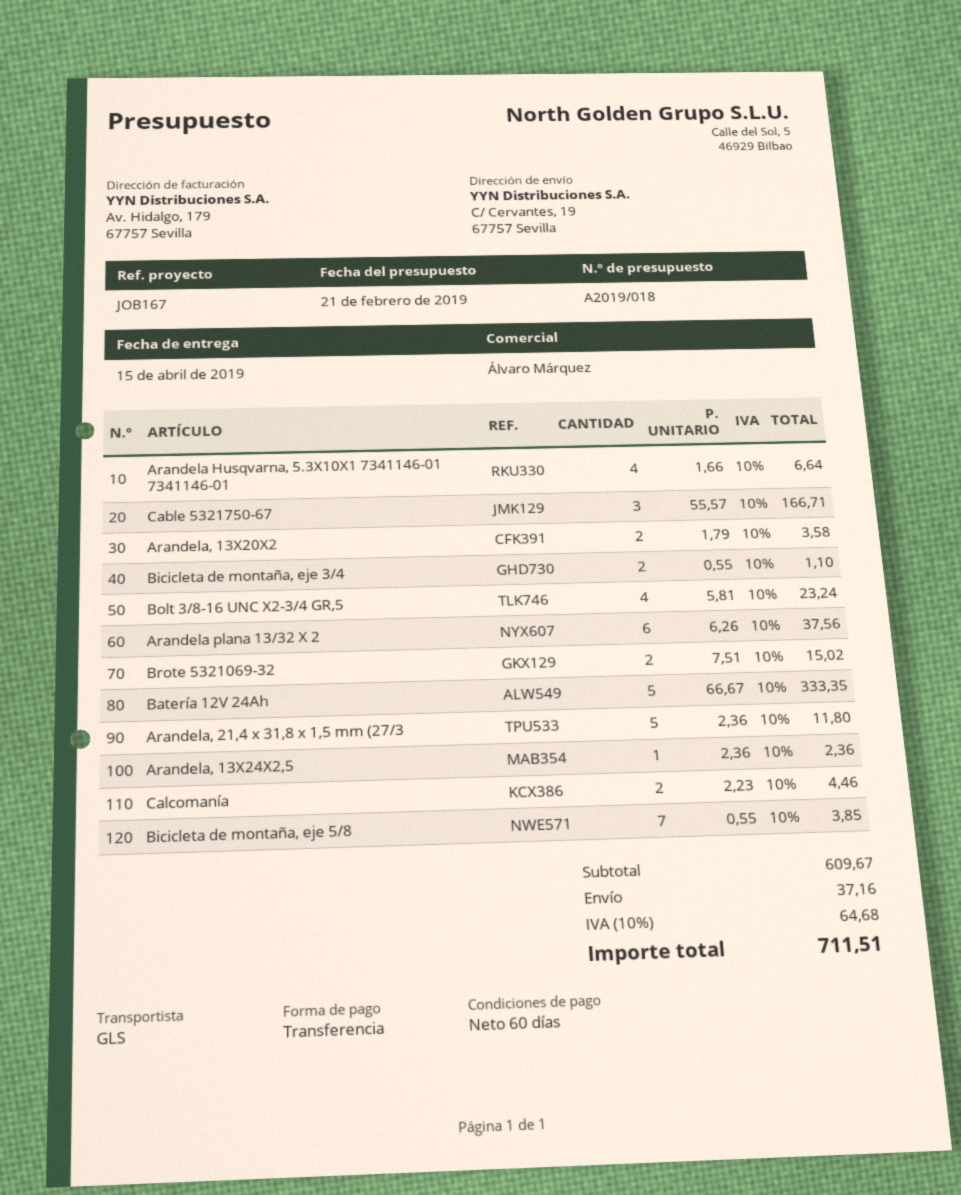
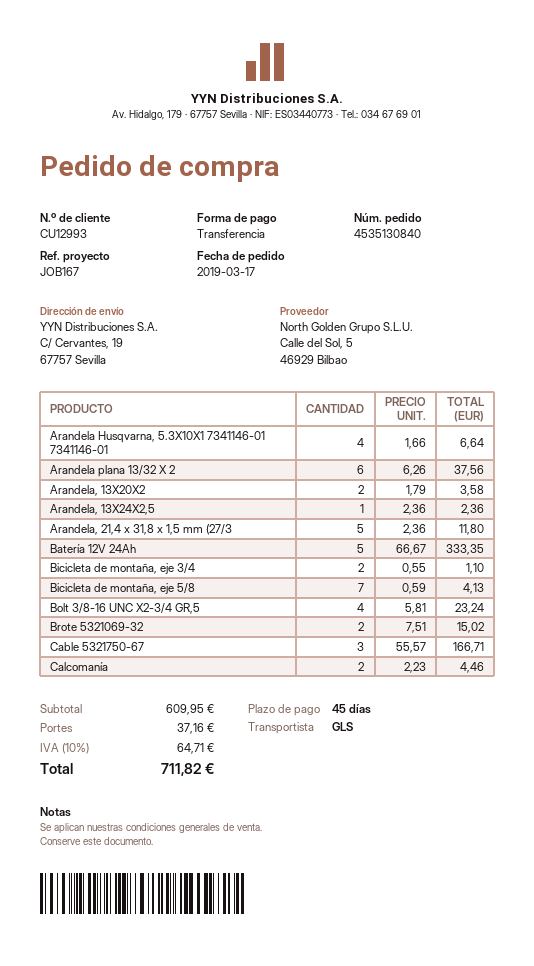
payment terms: 60 days -> 45 days
Bicicleta de montaña, eje 5/8: 7 x 0.55 = 3.85 -> 7 x 0.59 = 4.13
subtotal: 609.67 -> 609.95
tax: 10% = 64.68 -> 10% = 64.71
total: 711.51 -> 711.82

